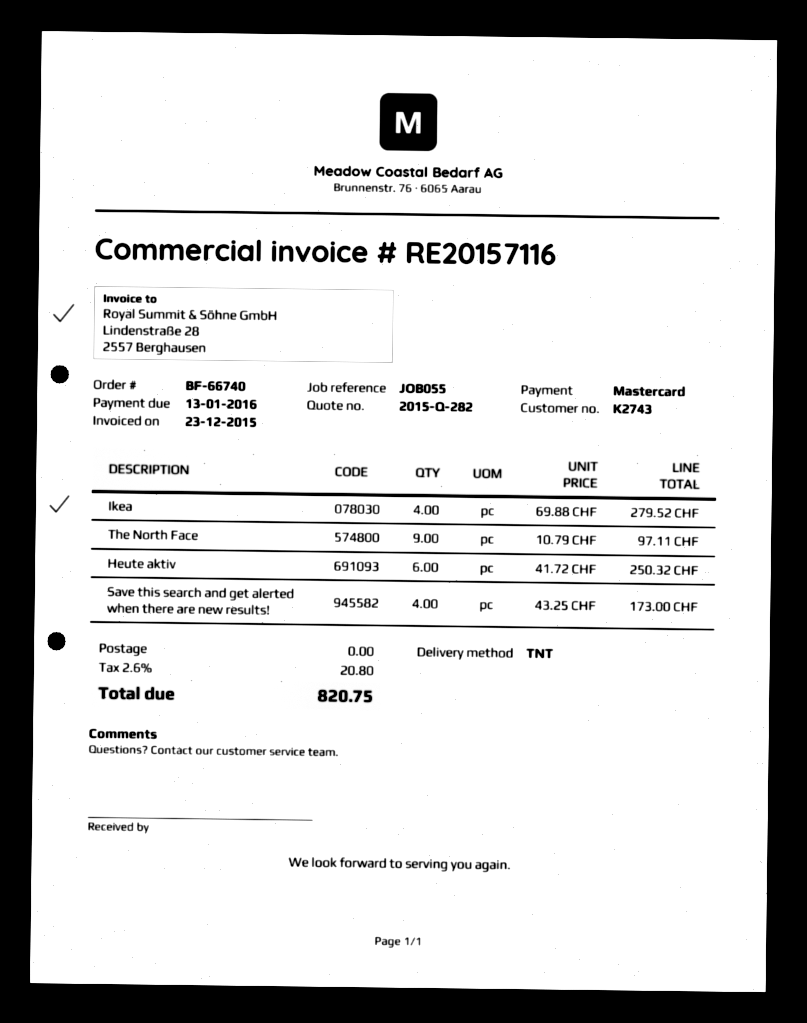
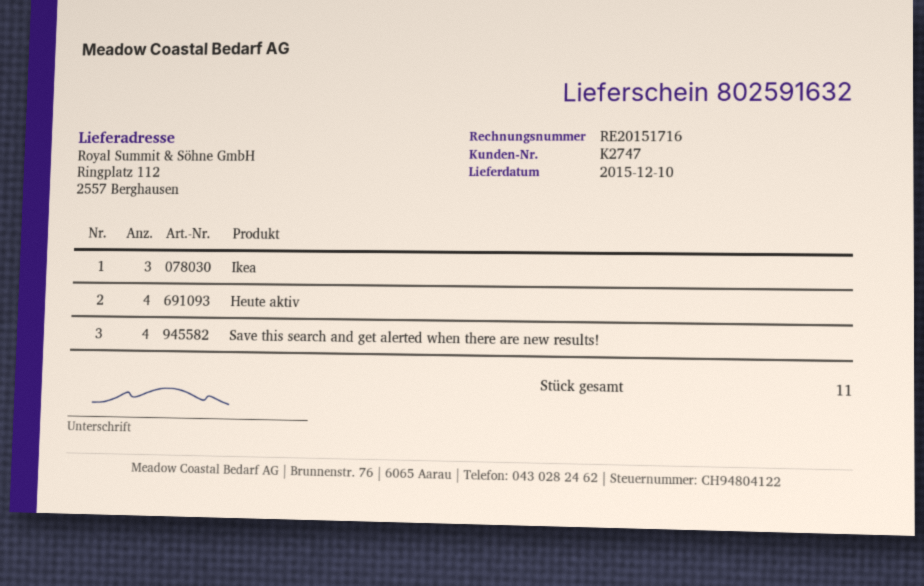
invoice number: RE20157116 -> RE20151716
customer number: K2743 -> K2747
Ikea: 4 -> 3
The North Face: 9 -> none
Heute aktiv: 6 -> 4

